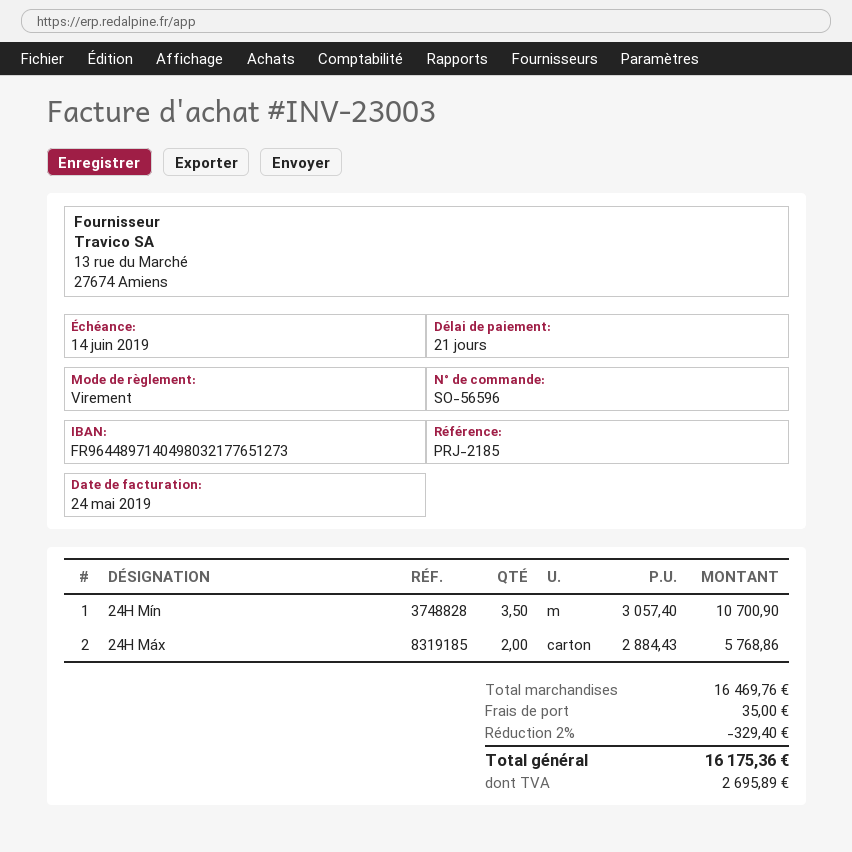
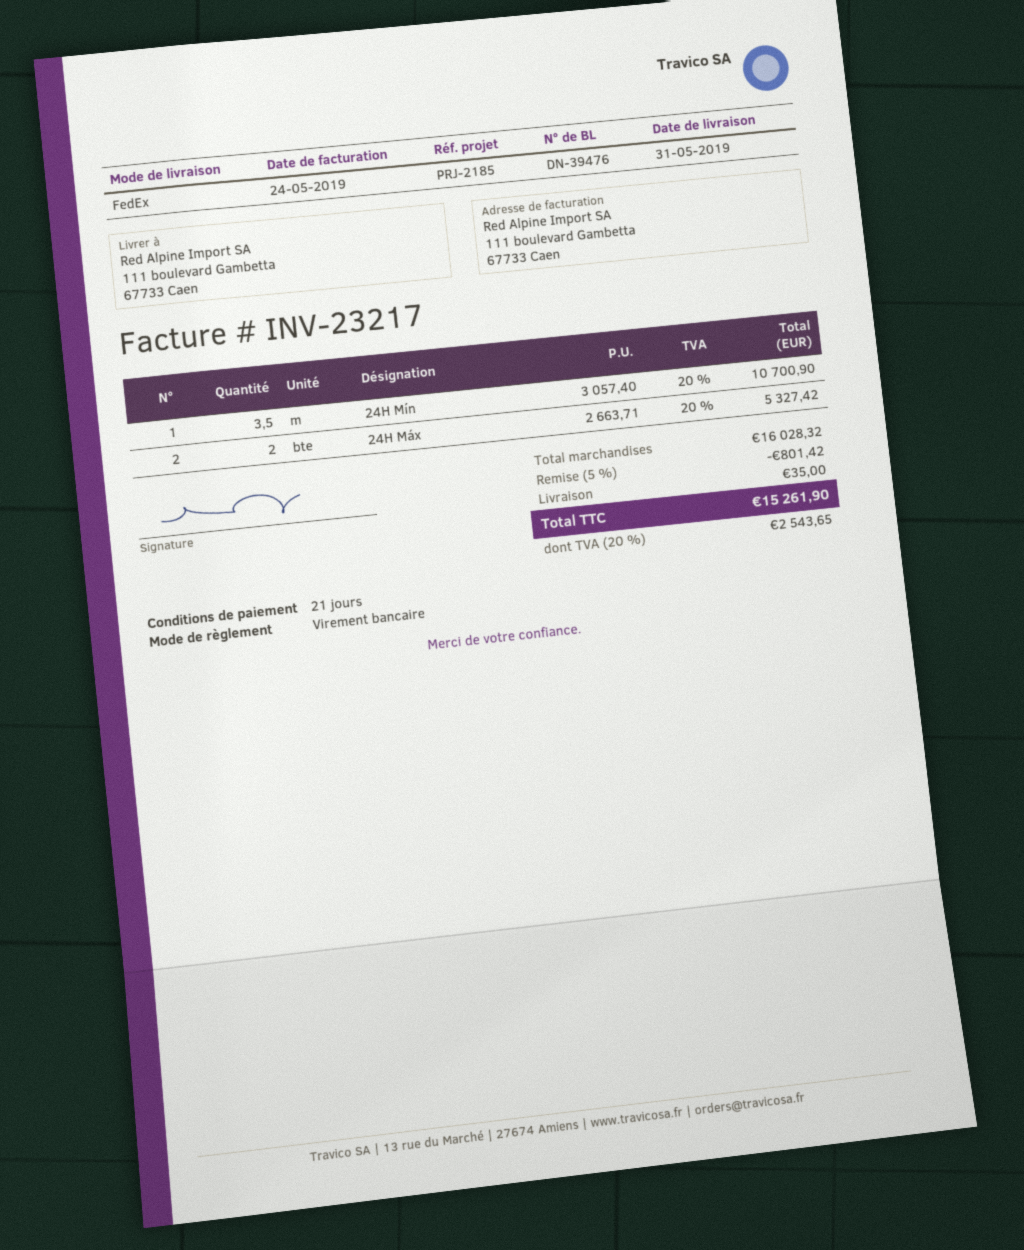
invoice number: INV-23003 -> INV-23217
24H Máx: 2 x 2884.43 = 5768.86 -> 2 x 2663.71 = 5327.42
subtotal: 16469.76 -> 16028.32
discount: 2% = 329.40 -> 5% = 801.42
tax: 2695.89 -> 2543.65
total: 16175.36 -> 15261.90

